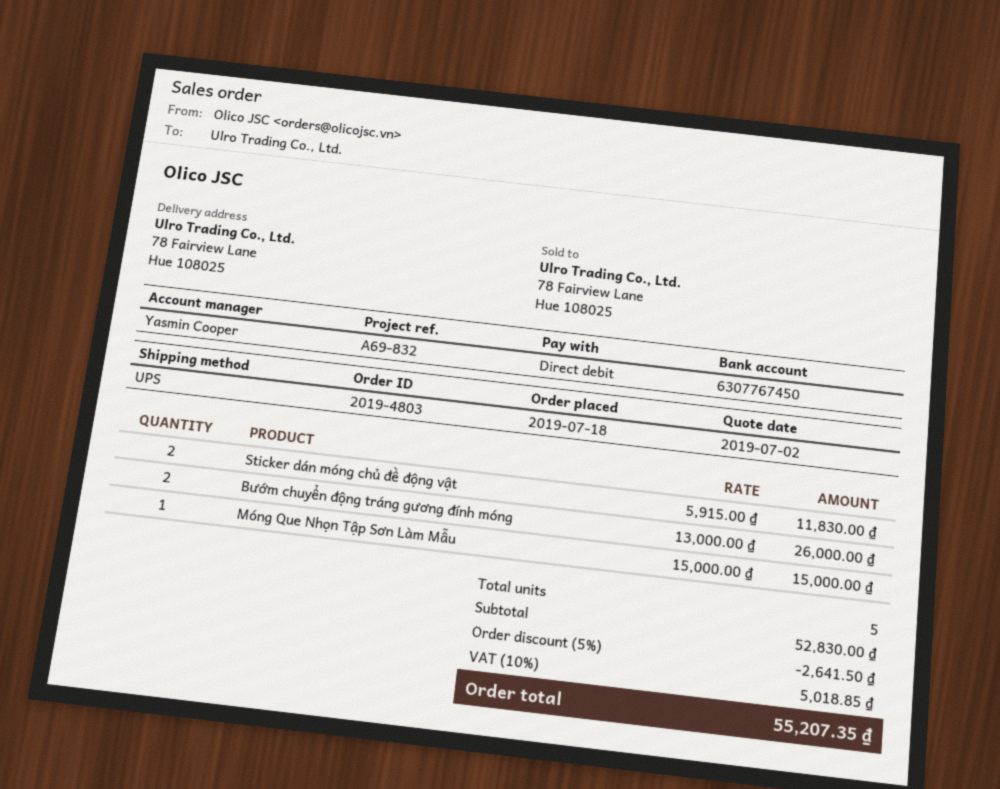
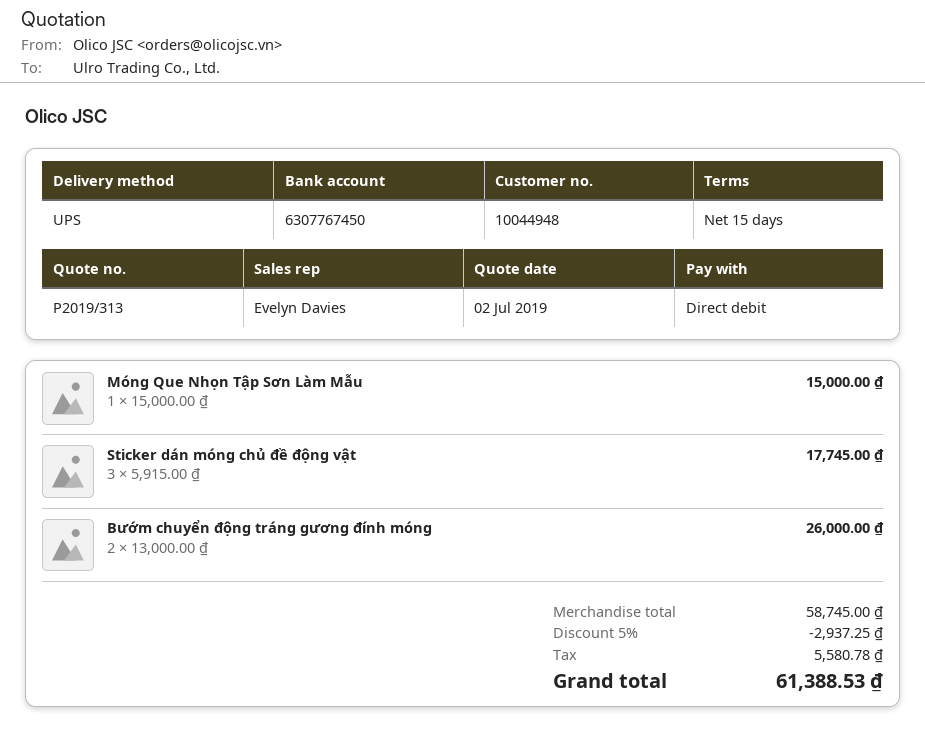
sales rep: Yasmin Cooper -> Evelyn Davies
Sticker dán móng chủ đề động vật: 2 x 5915.00 = 11830.00 -> 3 x 5915.00 = 17745.00
subtotal: 52830.00 -> 58745.00
discount: 5% = 2641.50 -> 5% = 2937.25
tax: 5018.85 -> 5580.78
total: 55207.35 -> 61388.53

